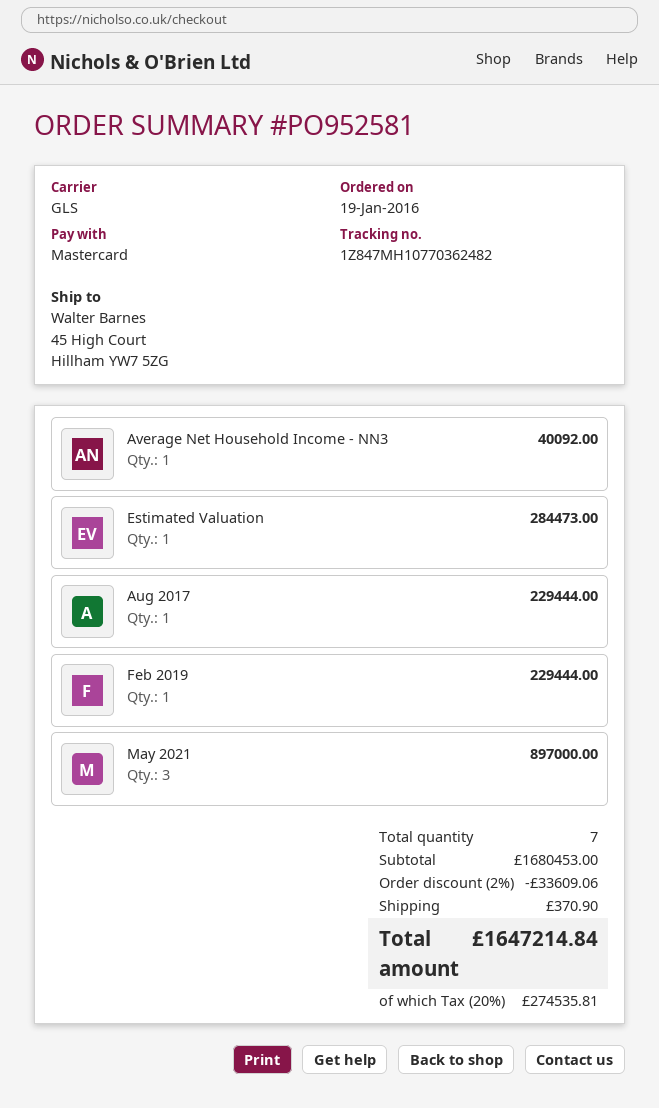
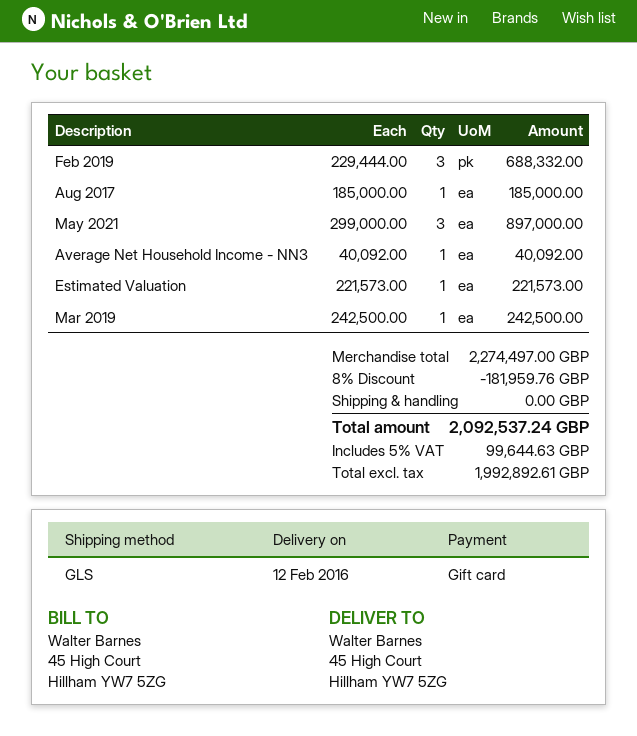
payment method: Mastercard -> gift card
Estimated Valuation: 1 for 284473.00 -> 1 for 221573.00
Aug 2017: 1 for 229444.00 -> 1 for 185000.00
Feb 2019: 1 for 229444.00 -> 3 for 688332.00
Mar 2019: none -> 1 for 242500.00
subtotal: 1680453.00 -> 2274497.00
discount: 2% = 33609.06 -> 8% = 181959.76
shipping: 370.90 -> 0.00
tax: 20% = 274535.81 -> 5% = 99644.63
total: 1647214.84 -> 2092537.24

